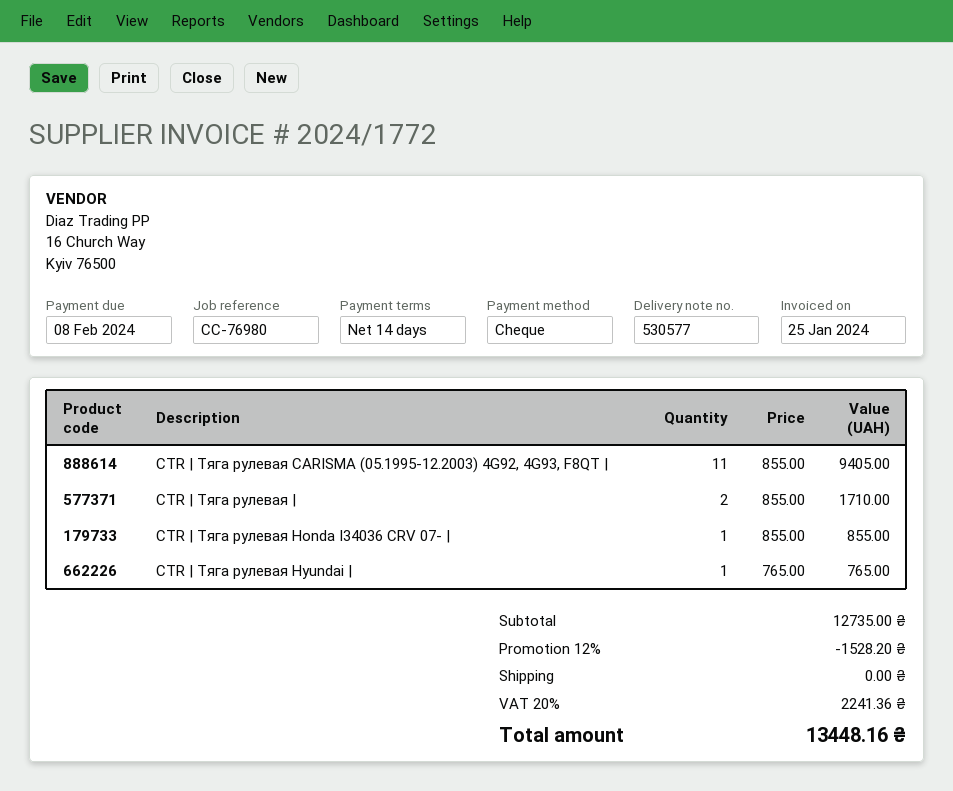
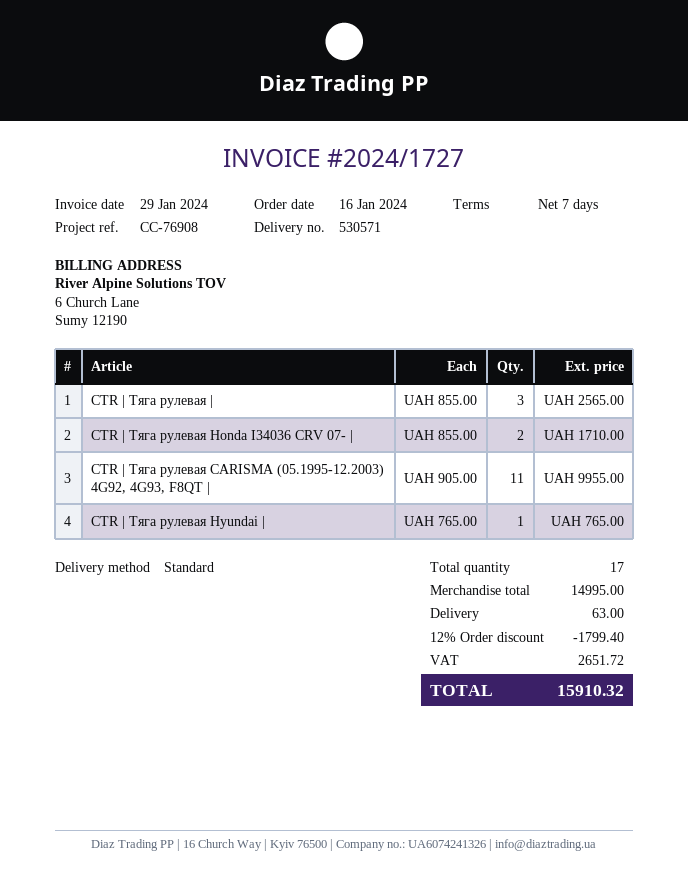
delivery note number: 530577 -> 530571
invoice number: 2024/1772 -> 2024/1727
invoice date: 2024-01-25 -> 2024-01-29
payment terms: 14 days -> 7 days
reference: CC-76980 -> CC-76908
CTR | Тяга рулевая CARISMA (05.1995-12.2003) 4G92, 4G93, F8QT |: 11 x 855.00 = 9405.00 -> 11 x 905.00 = 9955.00
CTR | Тяга рулевая |: 2 x 855.00 = 1710.00 -> 3 x 855.00 = 2565.00
CTR | Тяга рулевая Honda I34036 CRV 07- |: 1 x 855.00 = 855.00 -> 2 x 855.00 = 1710.00
subtotal: 12735.00 -> 14995.00
discount: 12% = 1528.20 -> 12% = 1799.40
shipping: 0.00 -> 63.00
tax: 2241.36 -> 2651.72
total: 13448.16 -> 15910.32

